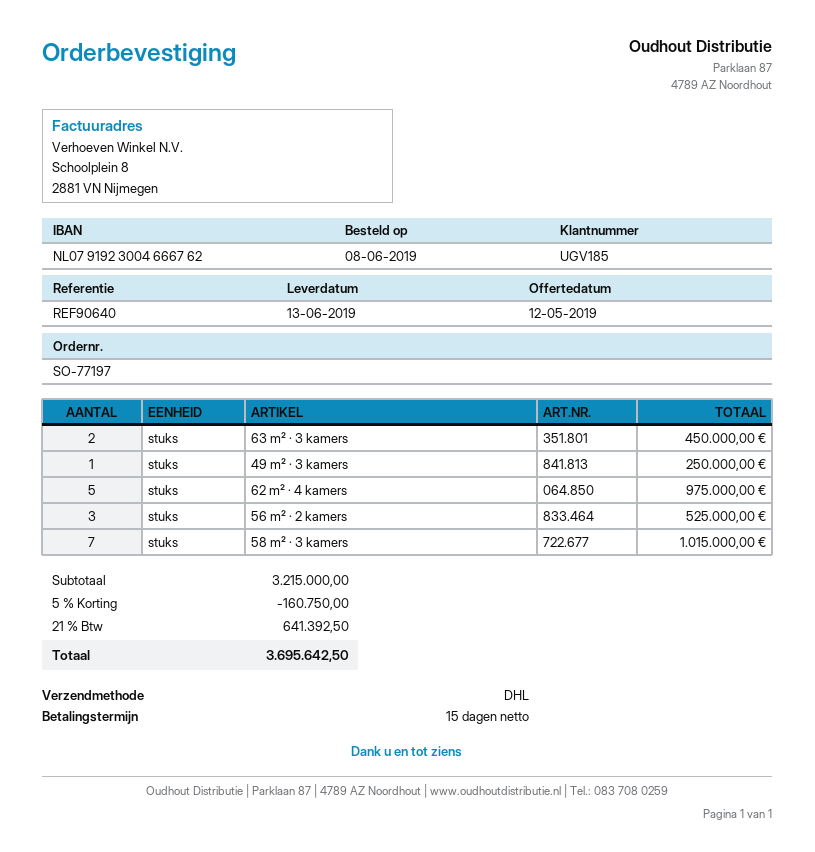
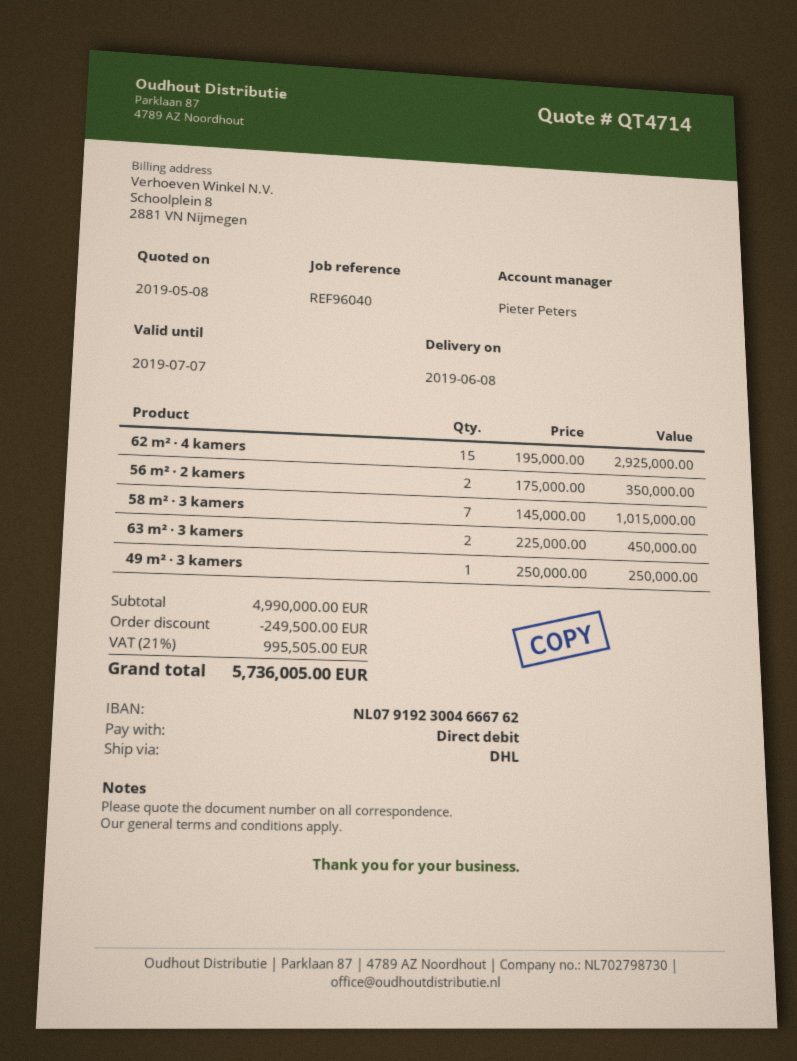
quote date: 2019-05-12 -> 2019-05-08
delivery date: 2019-06-13 -> 2019-06-08
reference: REF90640 -> REF96040
62 m² · 4 kamers: 5 for 975000.00 -> 15 for 2925000.00
56 m² · 2 kamers: 3 for 525000.00 -> 2 for 350000.00
subtotal: 3215000.00 -> 4990000.00
discount: 160750.00 -> 249500.00
tax: 21% = 641392.50 -> 21% = 995505.00
total: 3695642.50 -> 5736005.00

